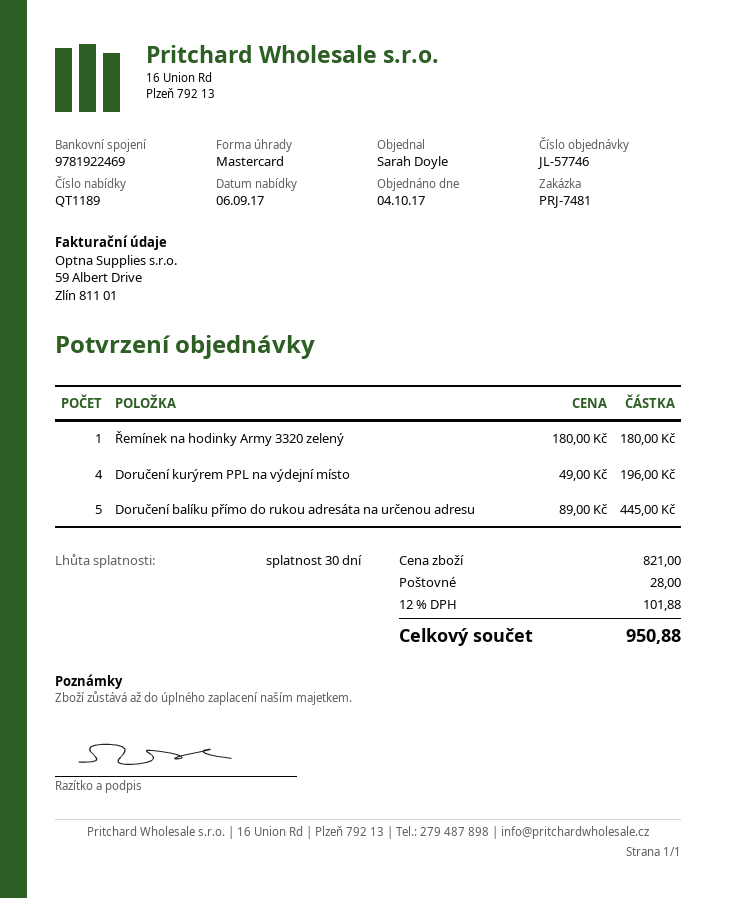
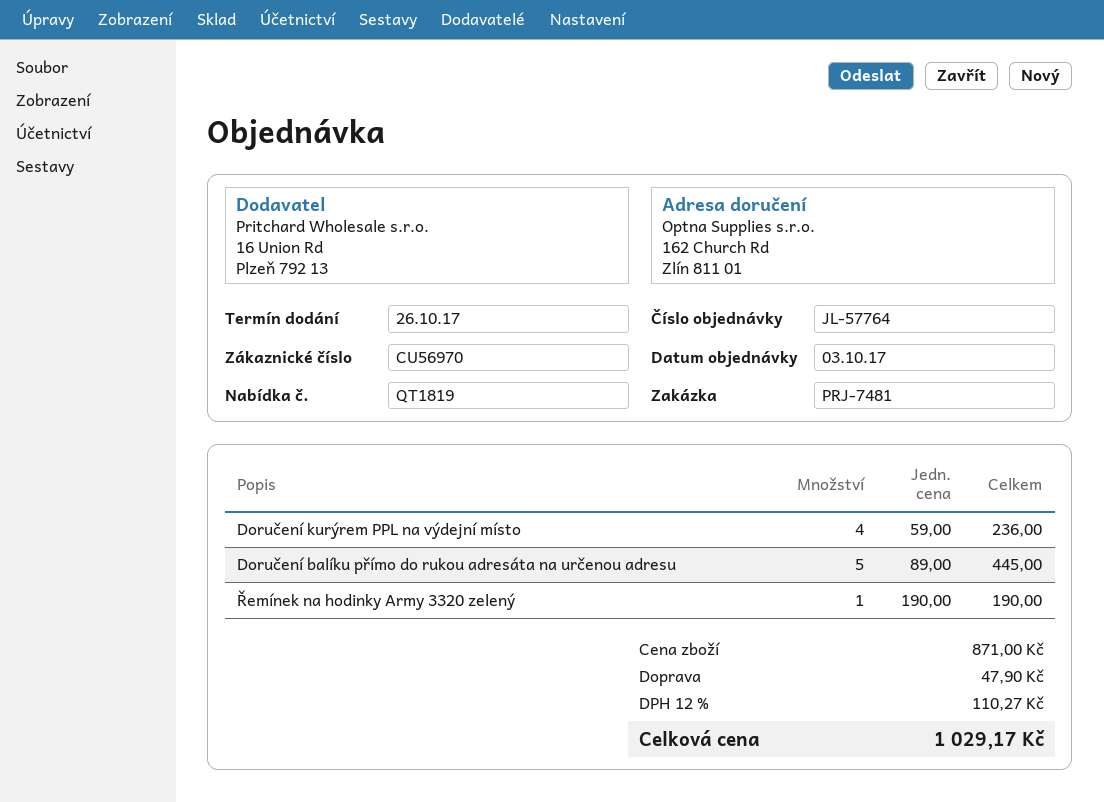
quote number: QT1189 -> QT1819
order number: JL-57746 -> JL-57764
order date: 2017-10-04 -> 2017-10-03
Řemínek na hodinky Army 3320 zelený: 1 x 180.00 = 180.00 -> 1 x 190.00 = 190.00
Doručení kurýrem PPL na výdejní místo: 4 x 49.00 = 196.00 -> 4 x 59.00 = 236.00
subtotal: 821.00 -> 871.00
shipping: 28.00 -> 47.90
tax: 12% = 101.88 -> 12% = 110.27
total: 950.88 -> 1029.17

